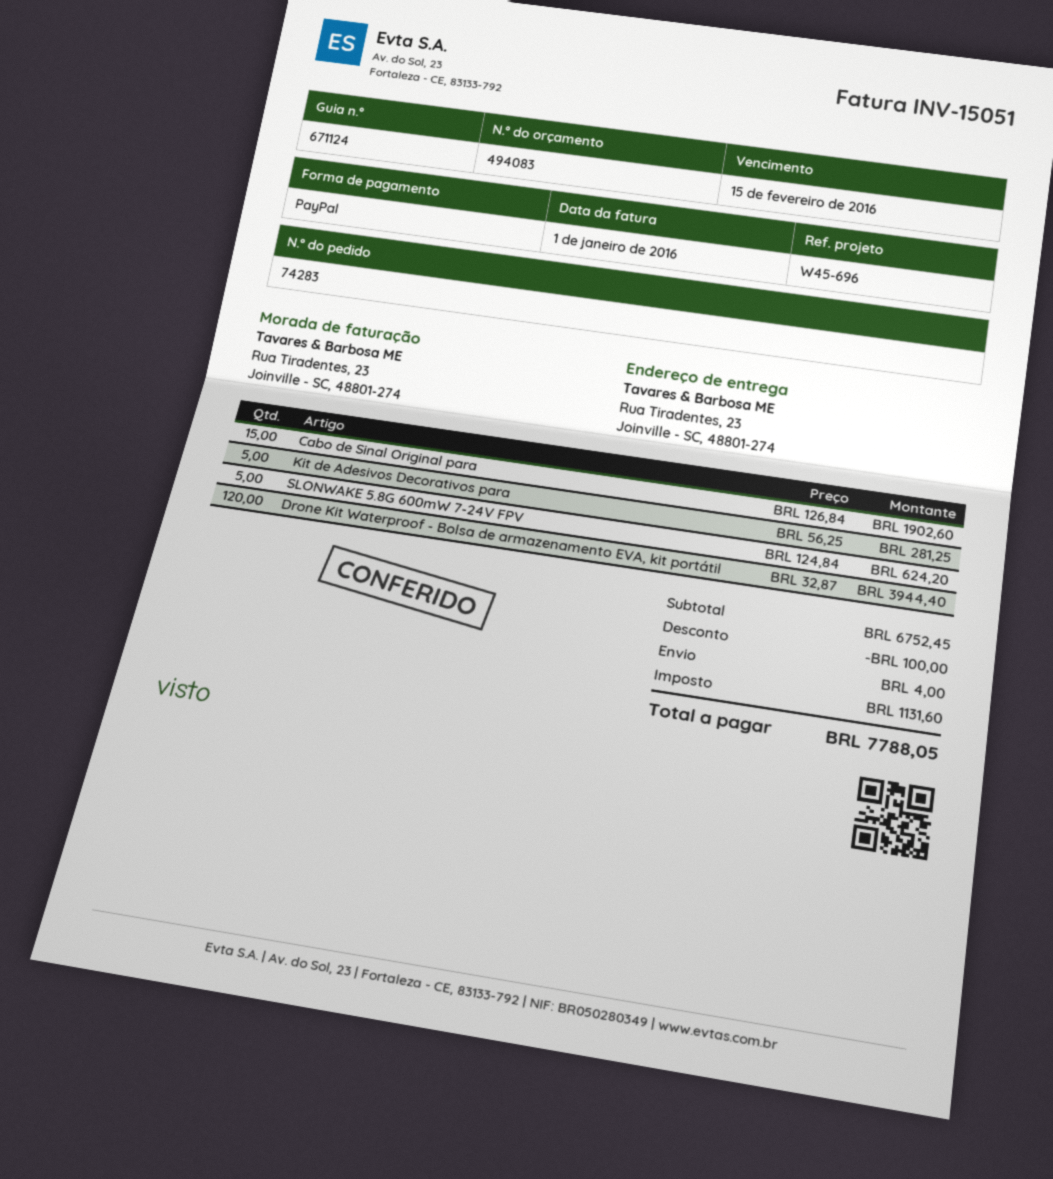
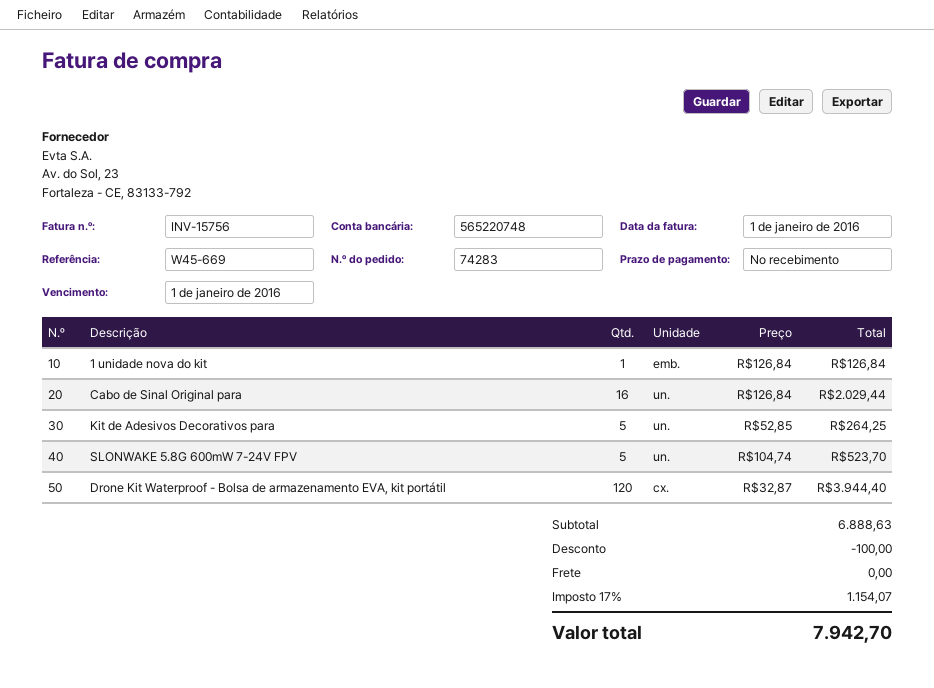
invoice number: INV-15051 -> INV-15756
due date: 2016-02-15 -> 2016-01-01
reference: W45-696 -> W45-669
Cabo de Sinal Original para: 15 x 126.84 = 1902.60 -> 16 x 126.84 = 2029.44
Kit de Adesivos Decorativos para: 5 x 56.25 = 281.25 -> 5 x 52.85 = 264.25
SLONWAKE 5.8G 600mW 7-24V FPV: 5 x 124.84 = 624.20 -> 5 x 104.74 = 523.70
1 unidade nova do kit: none -> 1 x 126.84 = 126.84
subtotal: 6752.45 -> 6888.63
shipping: 4.00 -> 0.00
tax: 1131.60 -> 1154.07
total: 7788.05 -> 7942.70

